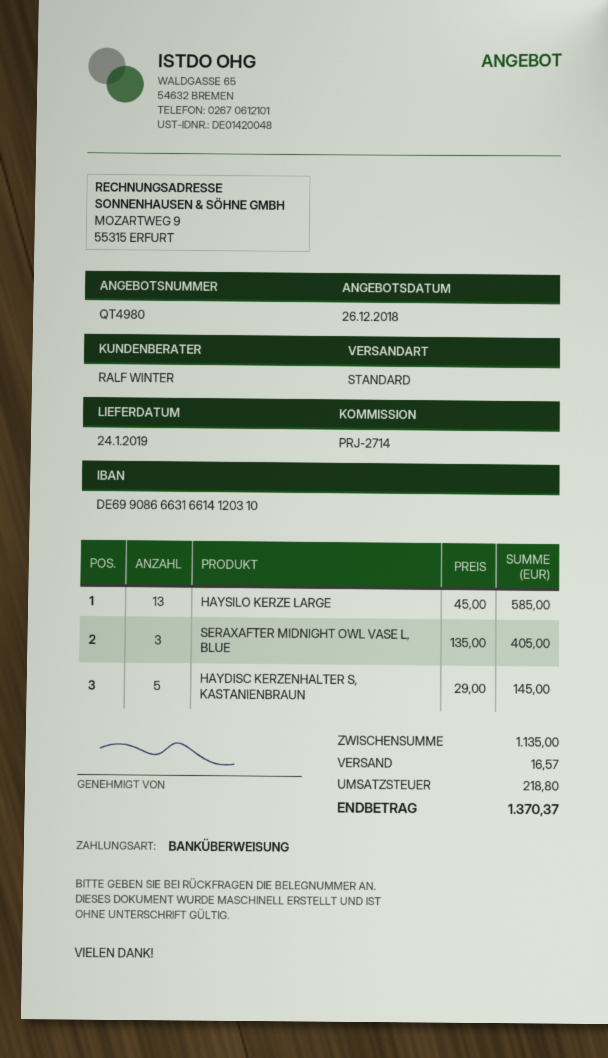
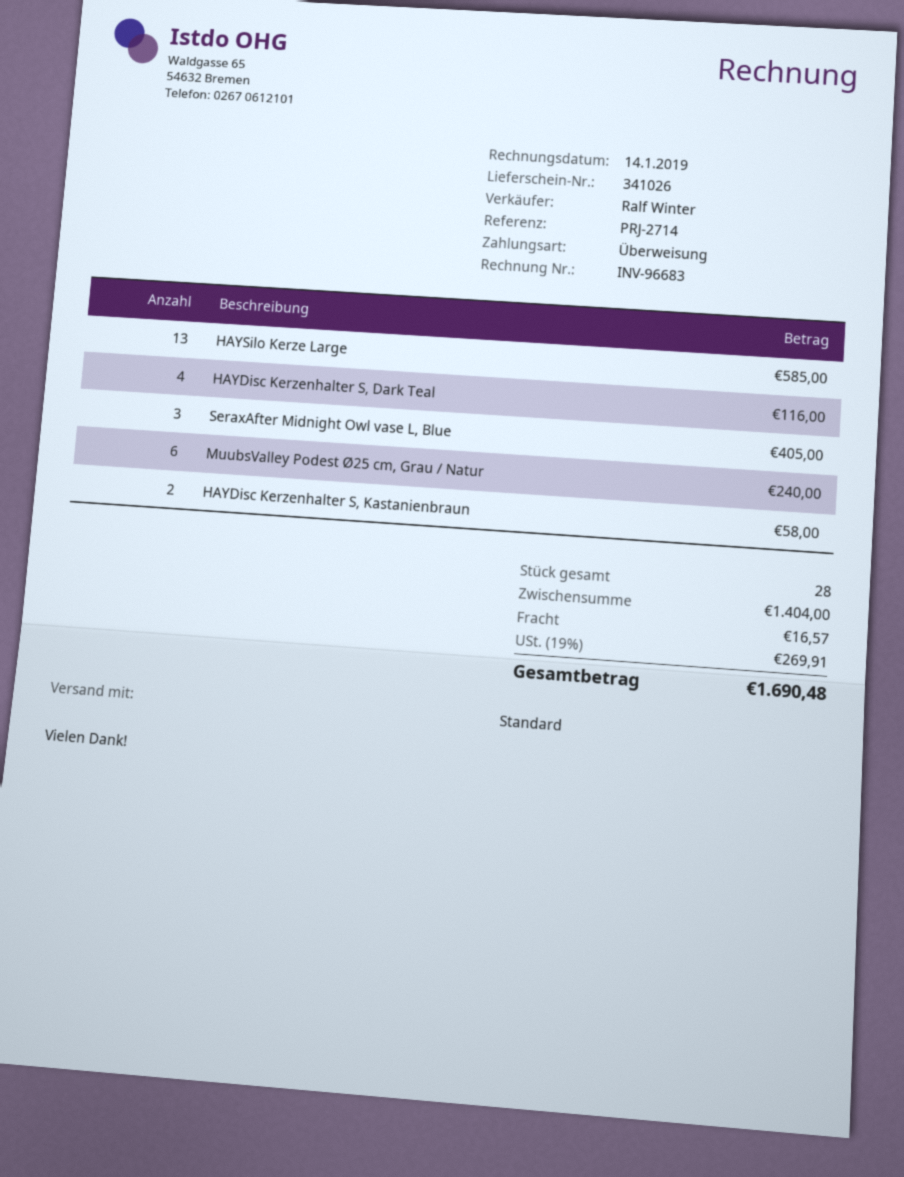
HAYDISC KERZENHALTER S, KASTANIENBRAUN: 5 for 145.00 -> 2 for 58.00
HAYDisc Kerzenhalter S, Dark Teal: none -> 4 for 116.00
MuubsValley Podest Ø25 cm, Grau / Natur: none -> 6 for 240.00
subtotal: 1135.00 -> 1404.00
tax: 218.80 -> 269.91
total: 1370.37 -> 1690.48

